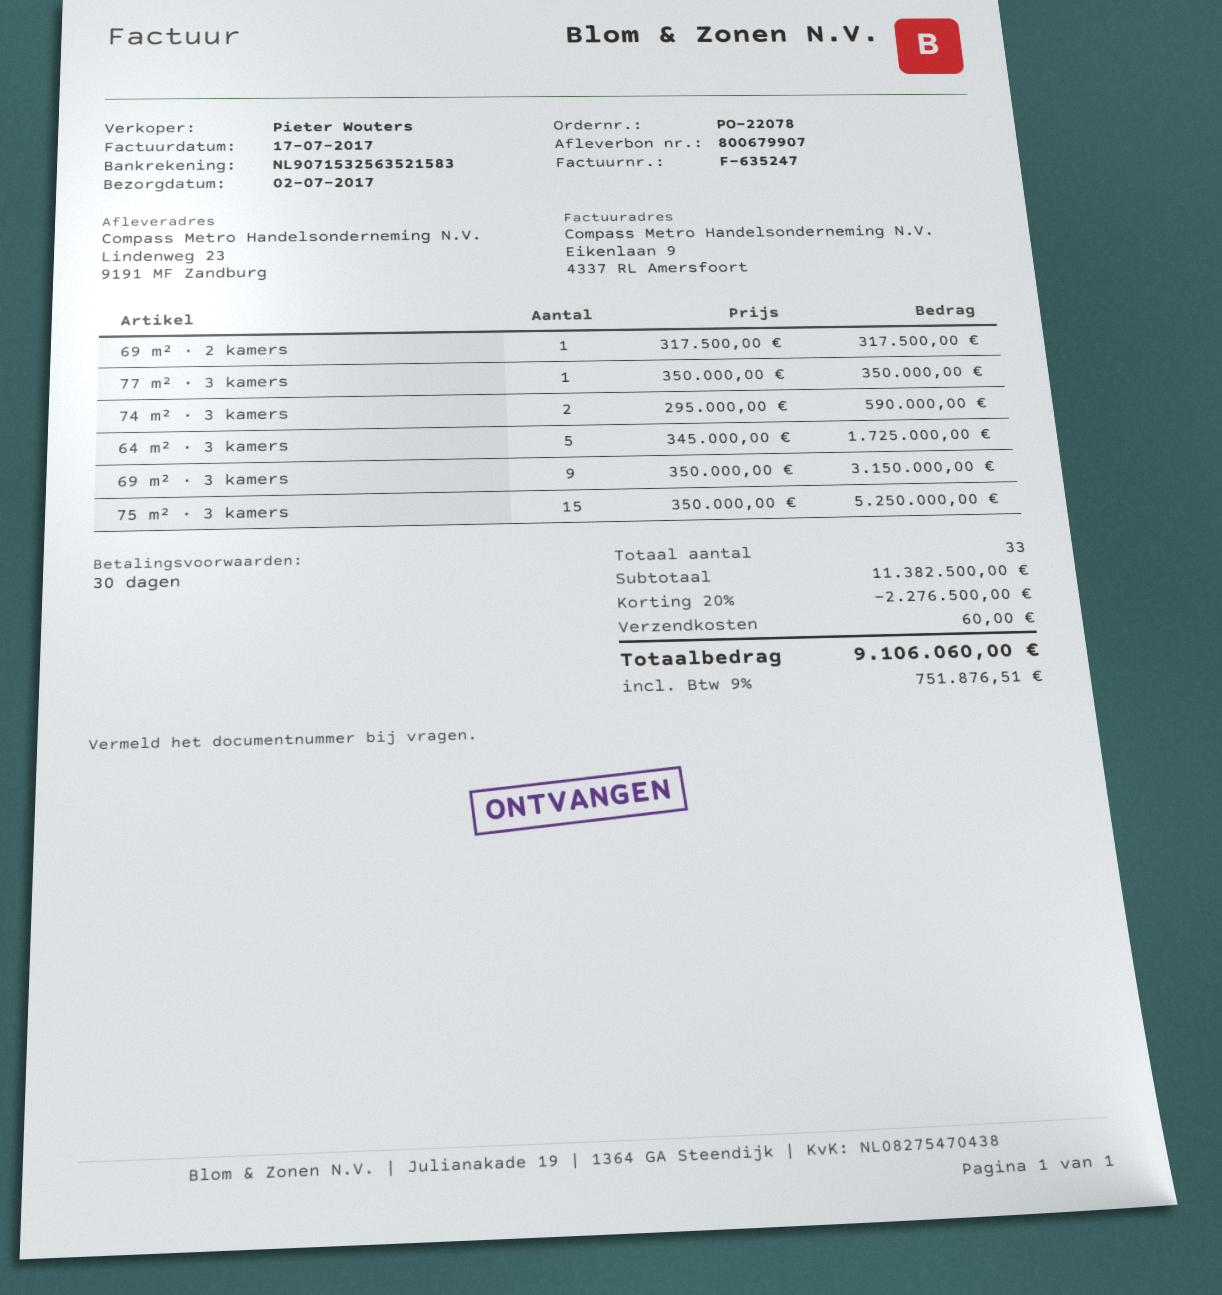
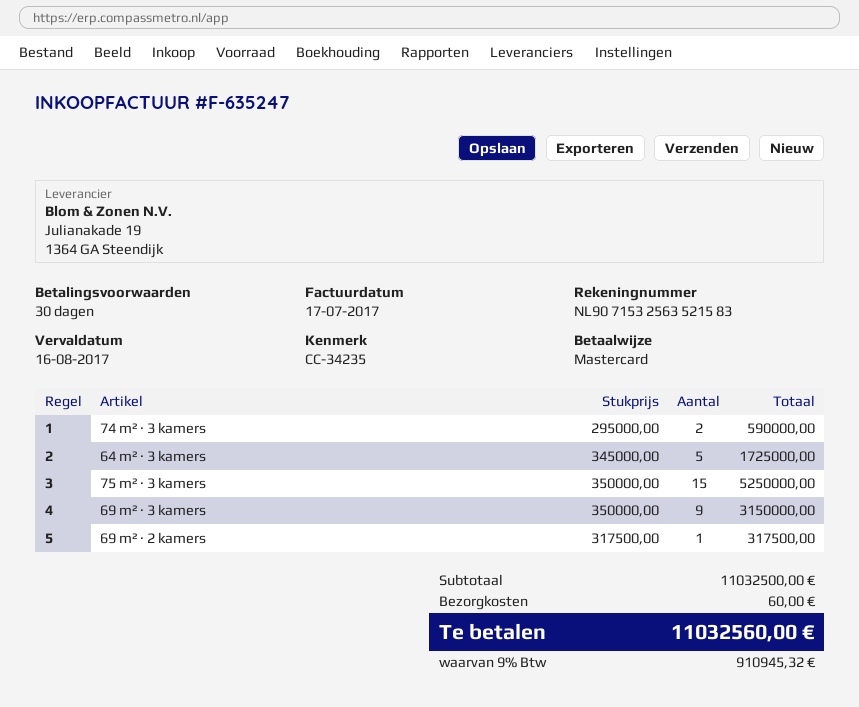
77 m² · 3 kamers: 1 x 350000.00 = 350000.00 -> none
subtotal: 11382500.00 -> 11032500.00
discount: 20% = 2276500.00 -> none
tax: 9% = 751876.51 -> 9% = 910945.32
total: 9106060.00 -> 11032560.00

